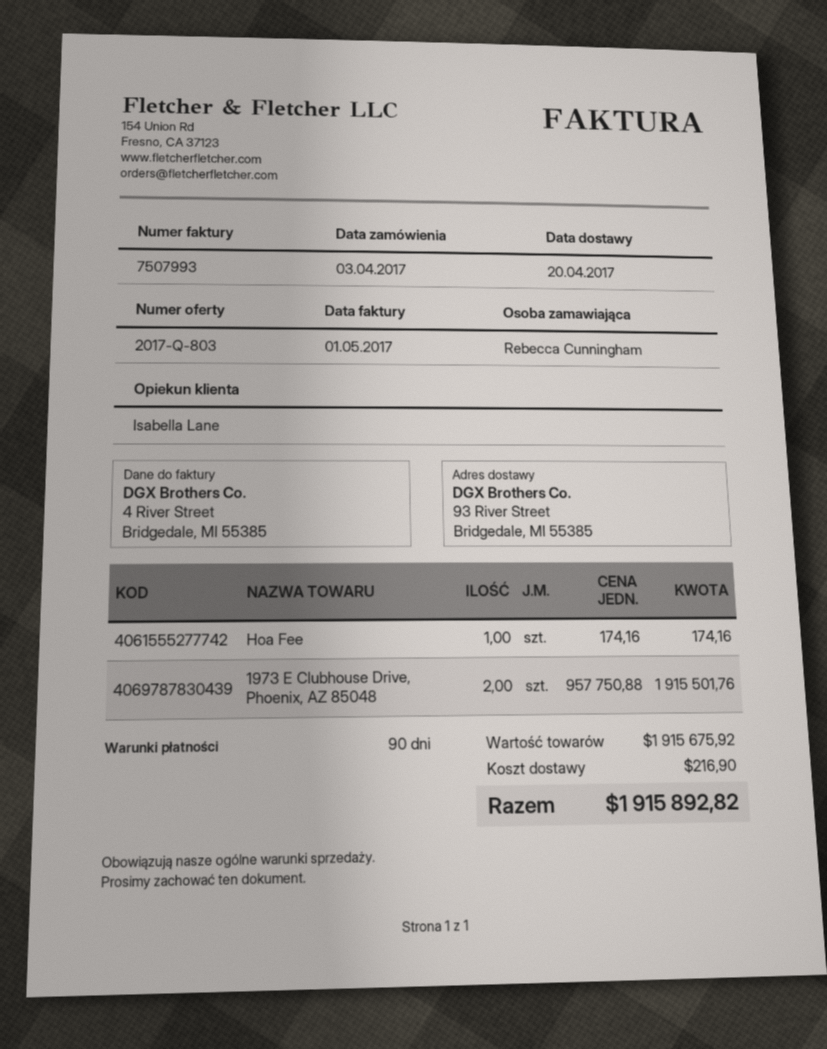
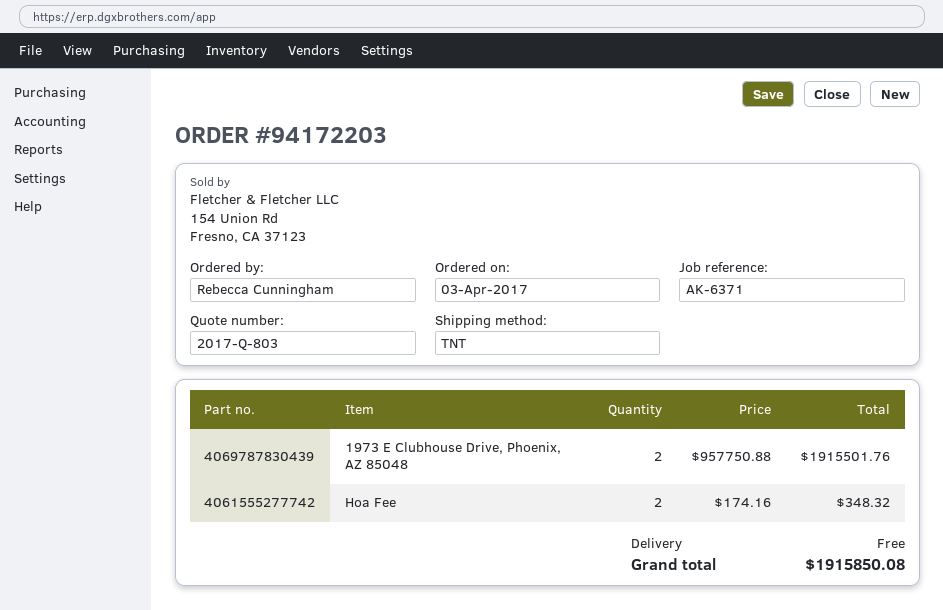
Hoa Fee: 1 x 174.16 = 174.16 -> 2 x 174.16 = 348.32
shipping: 216.90 -> 0.00
total: 1915892.82 -> 1915850.08

